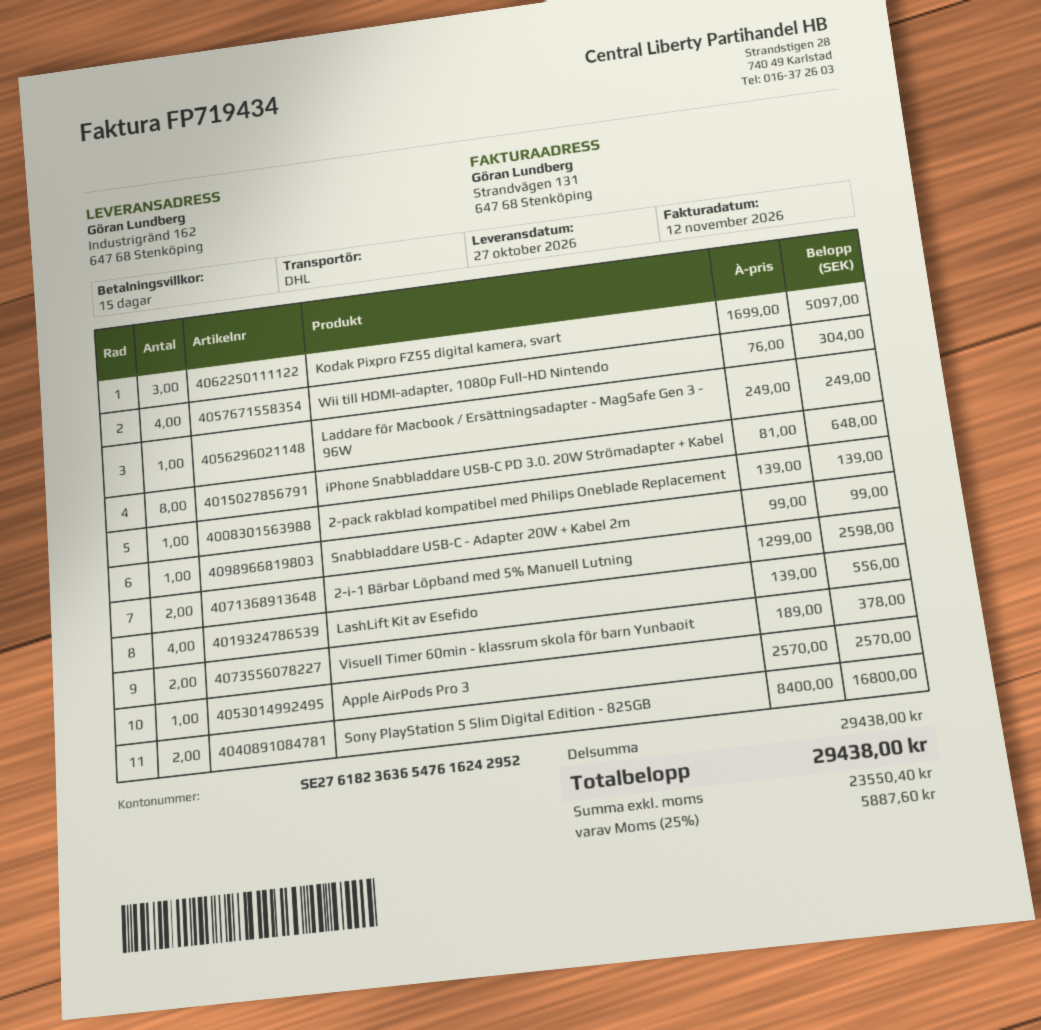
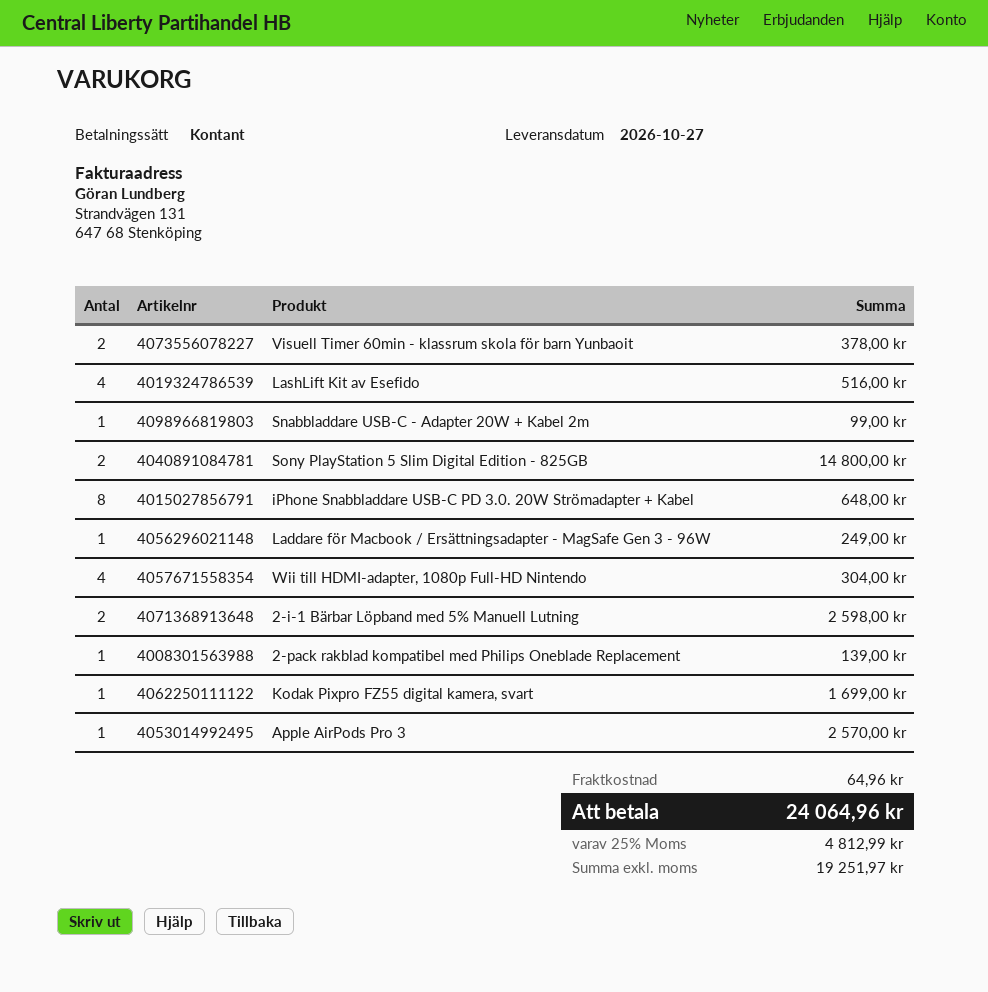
Kodak Pixpro FZ55 digital kamera, svart: 3 for 5097.00 -> 1 for 1699.00
LashLift Kit av Esefido: 4 for 556.00 -> 4 for 516.00
Sony PlayStation 5 Slim Digital Edition - 825GB: 2 for 16800.00 -> 2 for 14800.00
shipping: none -> 64.96
net: 23550.40 -> 19251.97
tax: 25% = 5887.60 -> 25% = 4812.99
total: 29438.00 -> 24064.96

